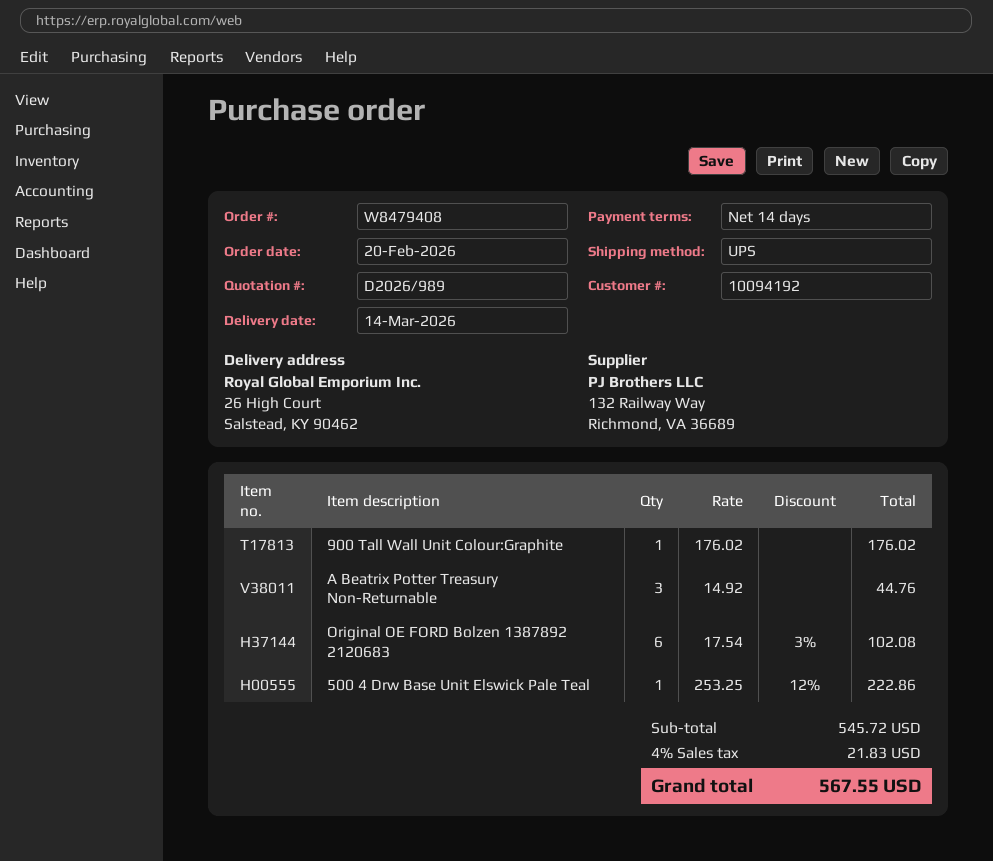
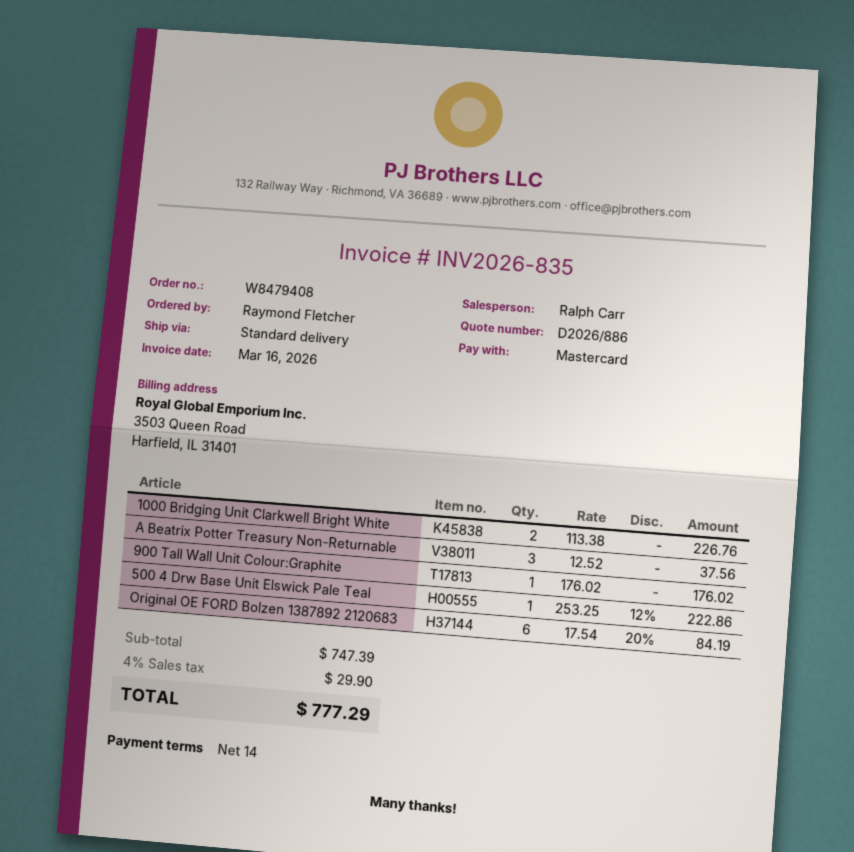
quote number: D2026/989 -> D2026/886
shipping method: UPS -> standard
A Beatrix Potter Treasury Non-Returnable: 3 x 14.92 = 44.76 -> 3 x 12.52 = 37.56
Original OE FORD Bolzen 1387892 2120683: 6 x 17.54 - 3% = 102.08 -> 6 x 17.54 - 20% = 84.19
1000 Bridging Unit Clarkwell Bright White: none -> 2 x 113.38 = 226.76
subtotal: 545.72 -> 747.39
tax: 4% = 21.83 -> 4% = 29.90
total: 567.55 -> 777.29

